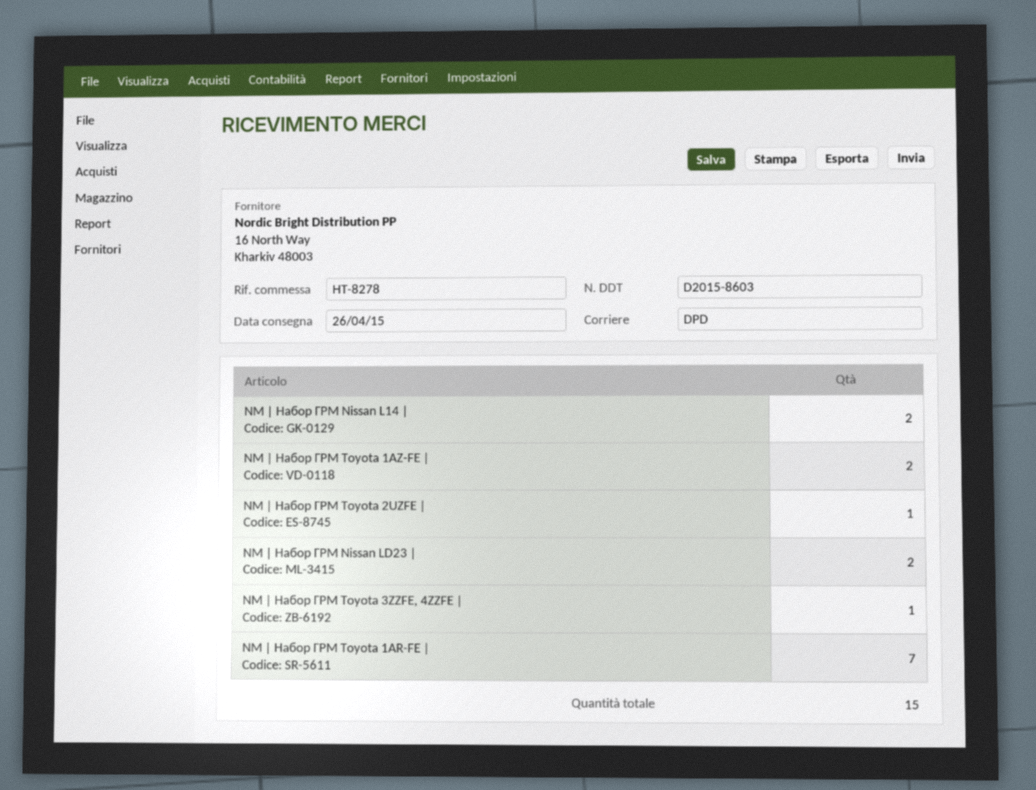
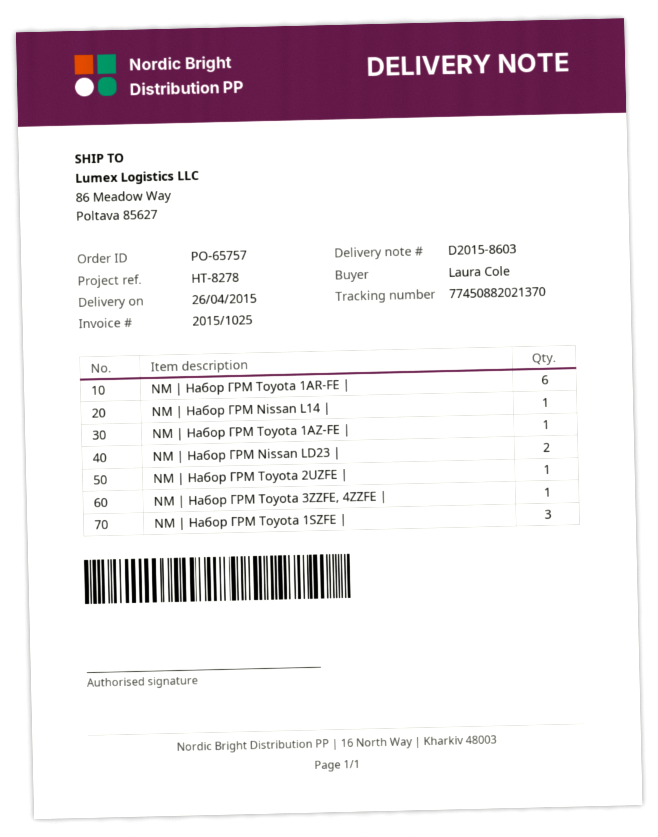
NM | Набор ГРМ Nissan L14 |: 2 -> 1
NM | Набор ГРМ Toyota 1AZ-FE |: 2 -> 1
NM | Набор ГРМ Toyota 1AR-FE |: 7 -> 6
NM | Набор ГРМ Toyota 1SZFE |: none -> 3

